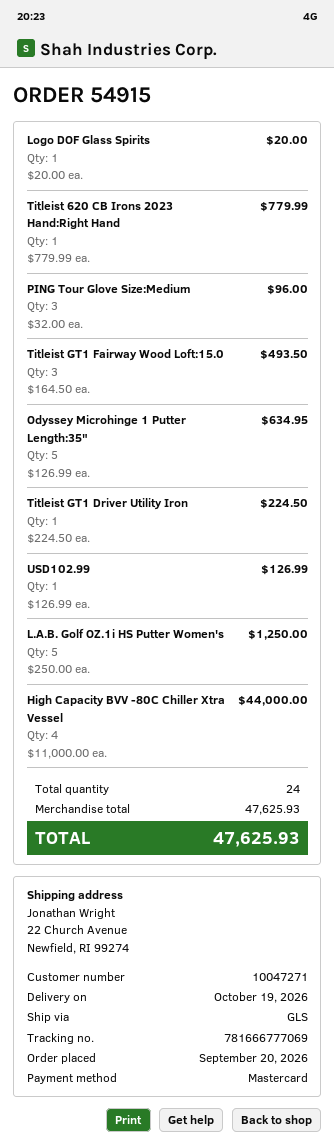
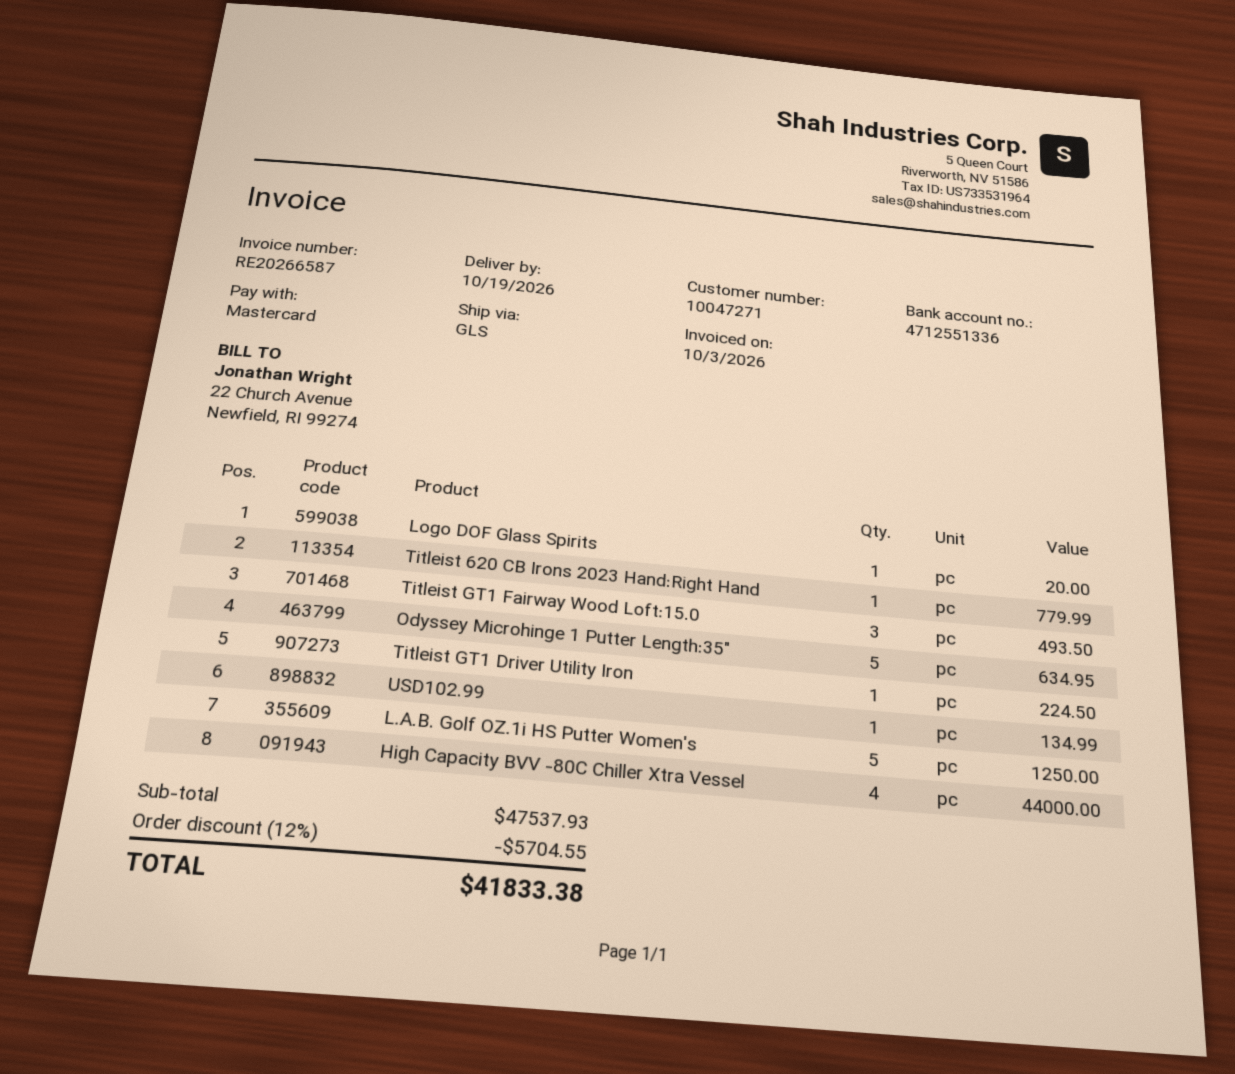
PING Tour Glove Size:Medium: 3 for 96.00 -> none
USD102.99: 1 for 126.99 -> 1 for 134.99
subtotal: 47625.93 -> 47537.93
discount: none -> 12% = 5704.55
total: 47625.93 -> 41833.38

